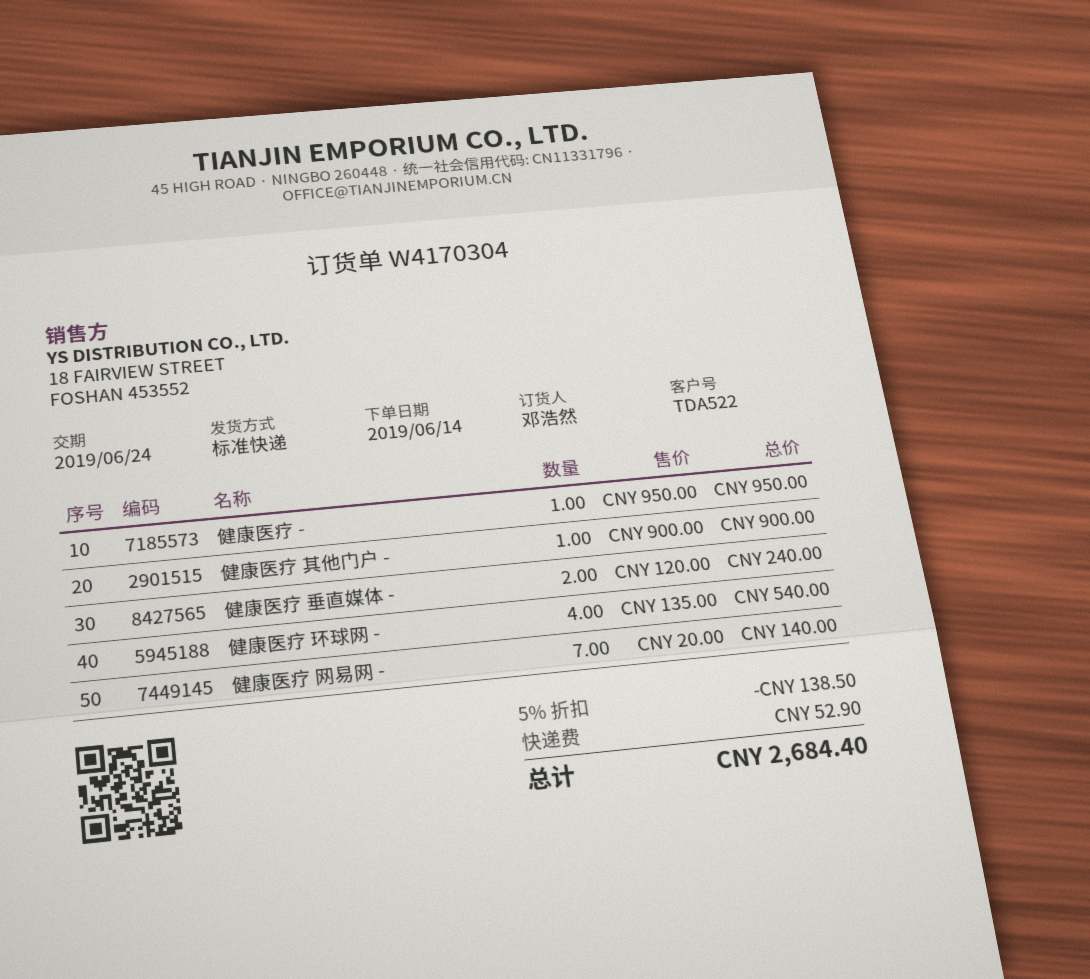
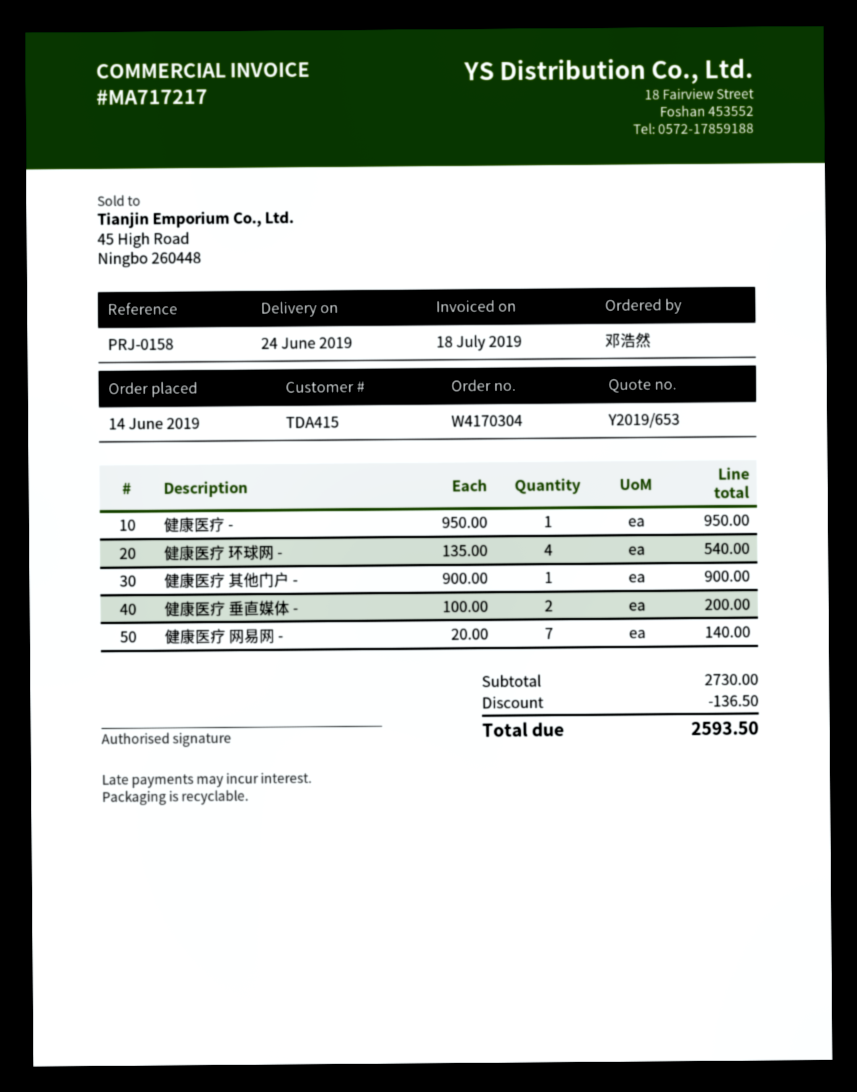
customer number: TDA522 -> TDA415
健康医疗 垂直媒体 -: 2 x 120.00 = 240.00 -> 2 x 100.00 = 200.00
discount: 138.50 -> 136.50
shipping: 52.90 -> none
total: 2684.40 -> 2593.50

